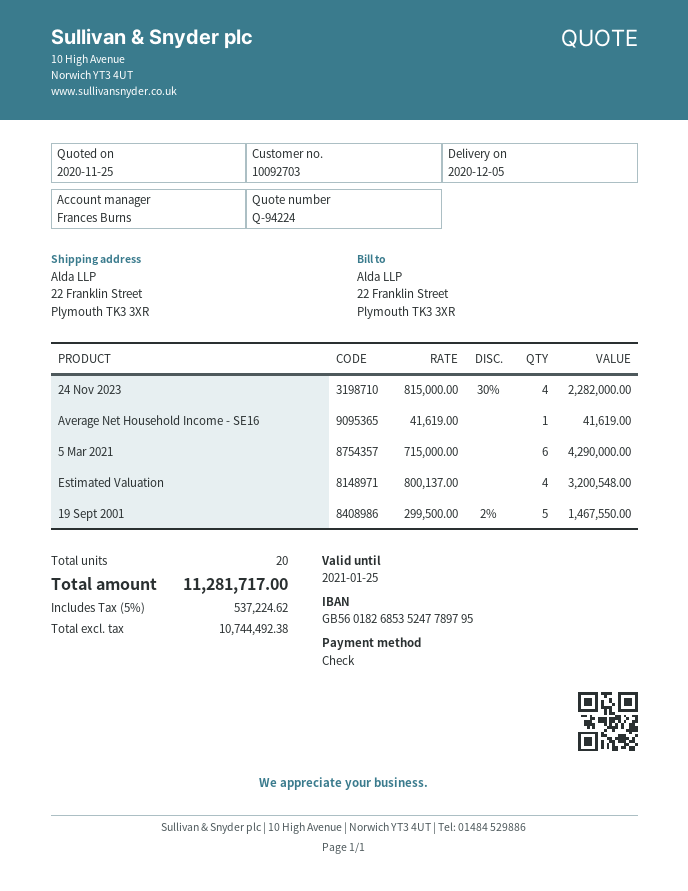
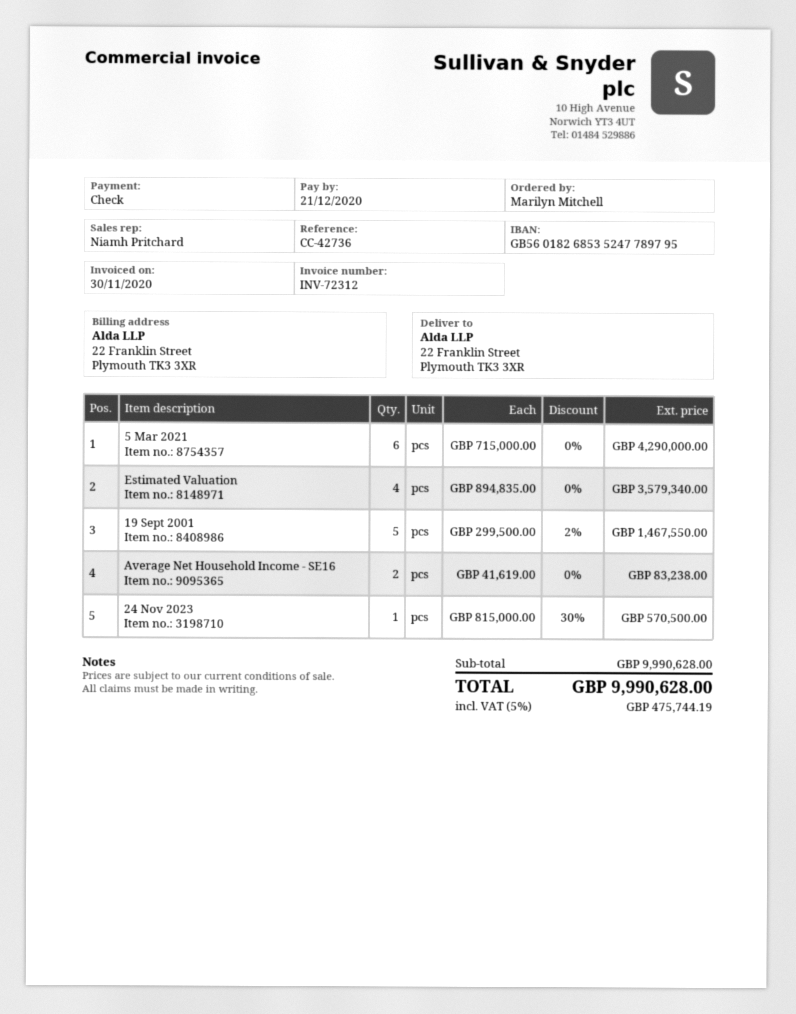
sales rep: Frances Burns -> Niamh Pritchard
24 Nov 2023: 4 x 815000.00 - 30% = 2282000.00 -> 1 x 815000.00 - 30% = 570500.00
Average Net Household Income - SE16: 1 x 41619.00 = 41619.00 -> 2 x 41619.00 = 83238.00
Estimated Valuation: 4 x 800137.00 = 3200548.00 -> 4 x 894835.00 = 3579340.00
tax: 5% = 537224.62 -> 5% = 475744.19
total: 11281717.00 -> 9990628.00

